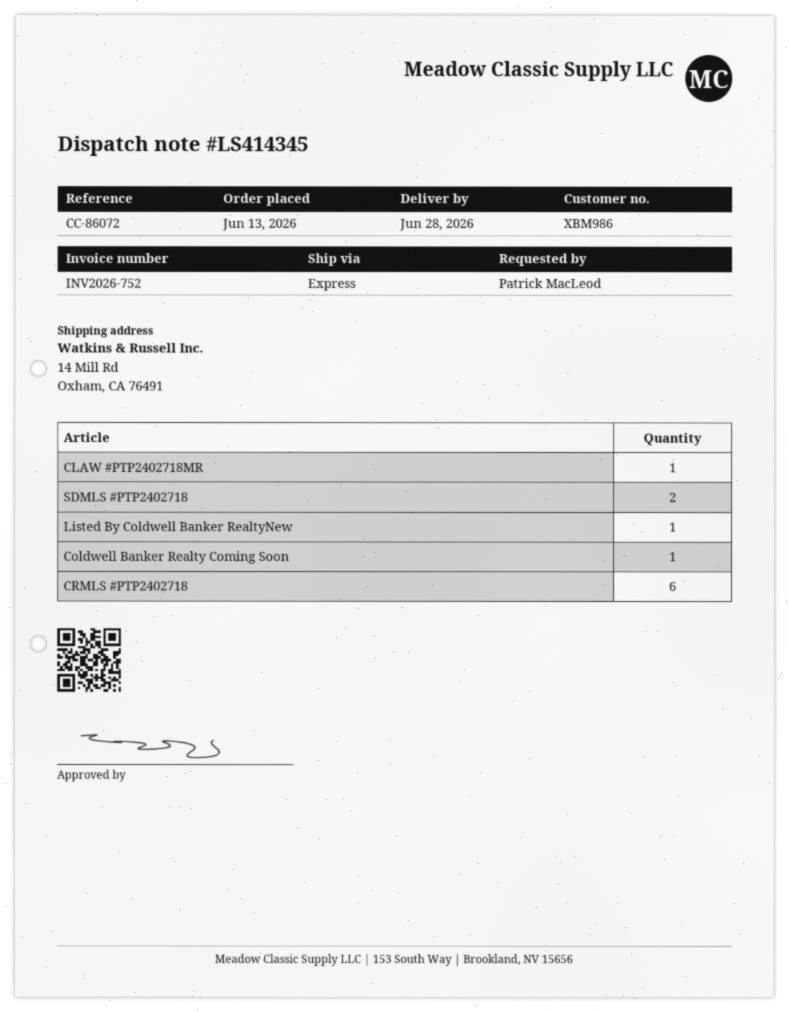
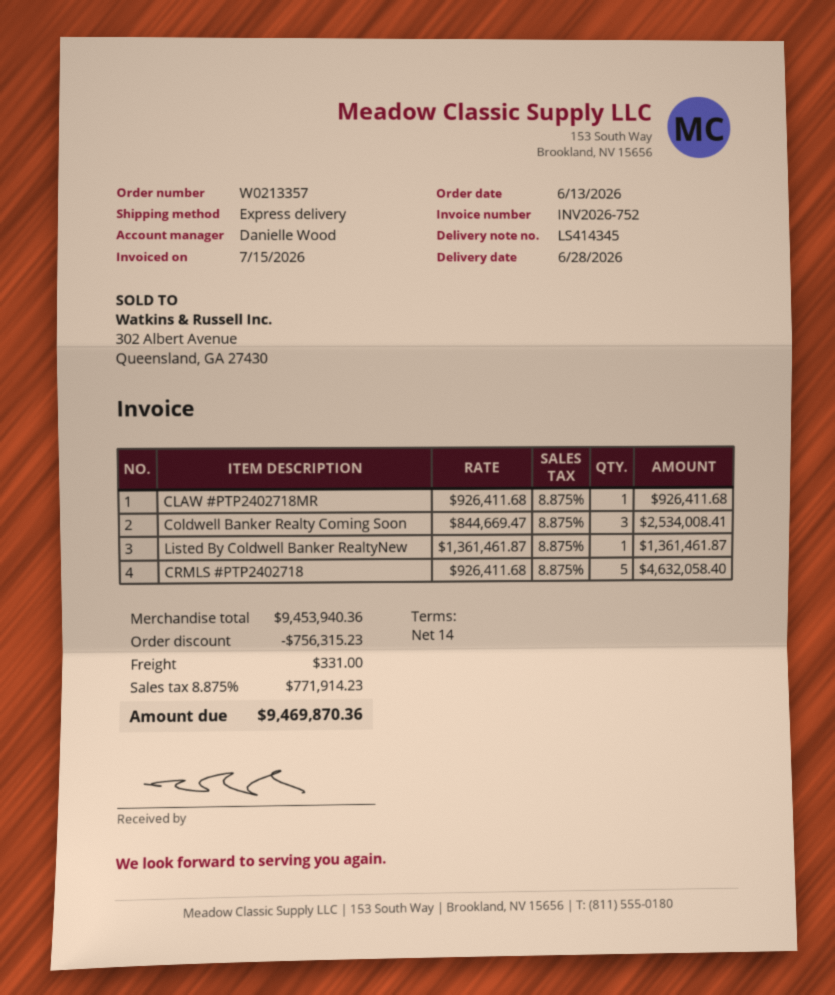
SDMLS #PTP2402718: 2 -> none
Coldwell Banker Realty Coming Soon: 1 -> 3
CRMLS #PTP2402718: 6 -> 5

